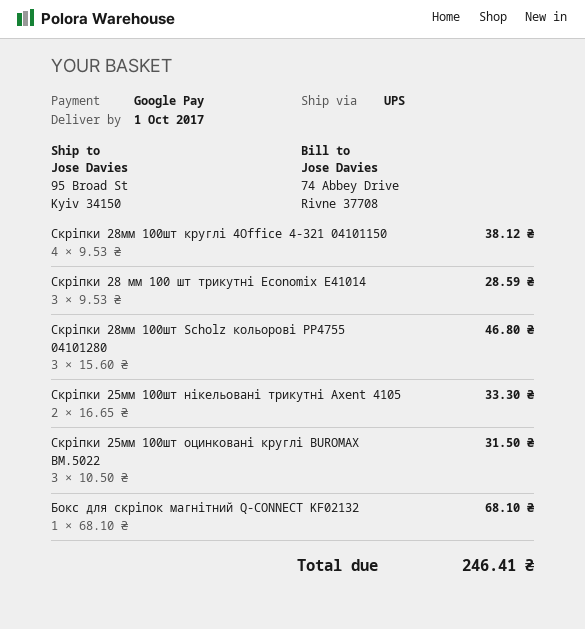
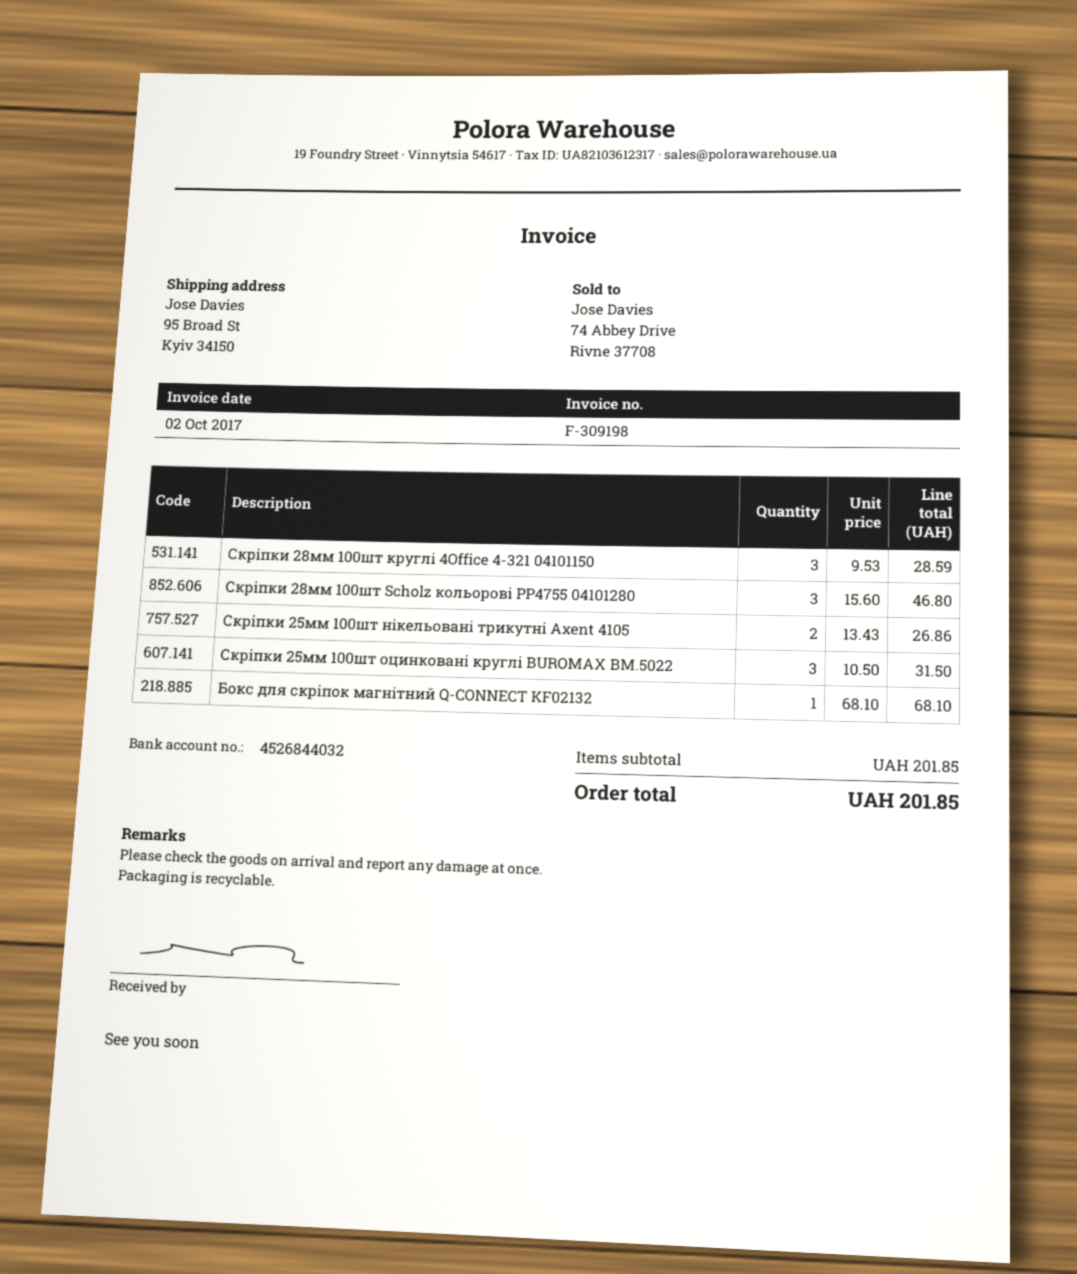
Скріпки 28мм 100шт круглі 4Office 4-321 04101150: 4 x 9.53 = 38.12 -> 3 x 9.53 = 28.59
Скріпки 28 мм 100 шт трикутні Economix E41014: 3 x 9.53 = 28.59 -> none
Скріпки 25мм 100шт нікельовані трикутні Axent 4105: 2 x 16.65 = 33.30 -> 2 x 13.43 = 26.86
total: 246.41 -> 201.85

